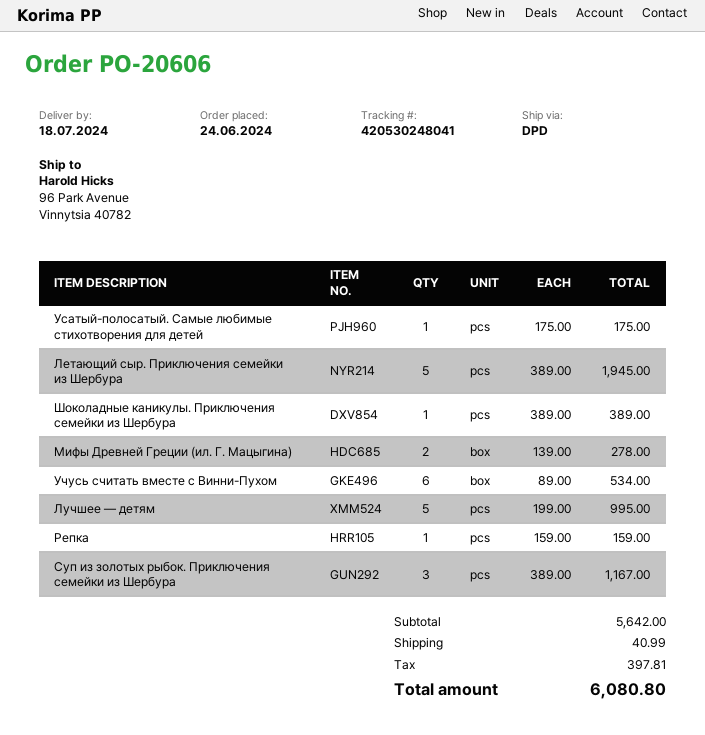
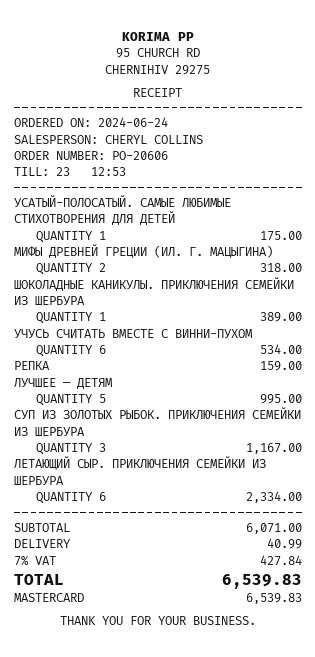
Летающий сыр. Приключения семейки из Шербура: 5 for 1945.00 -> 6 for 2334.00
Мифы Древней Греции (ил. Г. Мацыгина): 2 for 278.00 -> 2 for 318.00
subtotal: 5642.00 -> 6071.00
tax: 397.81 -> 427.84
total: 6080.80 -> 6539.83

